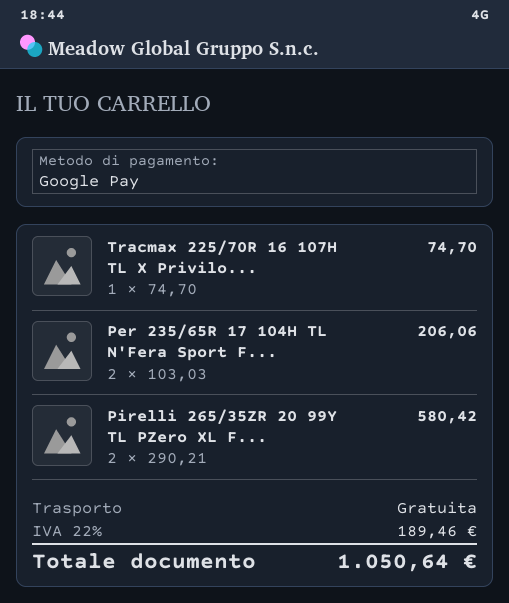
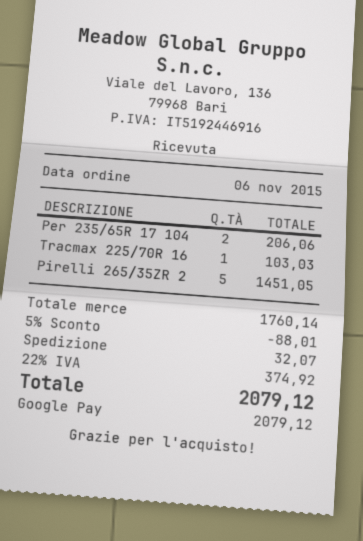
Tracmax 225/70R 16 107H TL X Privilo...: 1 for 74.70 -> 1 for 103.03
Pirelli 265/35ZR 20 99Y TL PZero XL F...: 2 for 580.42 -> 5 for 1451.05
discount: none -> 5% = 88.01
shipping: 0.00 -> 32.07
tax: 22% = 189.46 -> 22% = 374.92
total: 1050.64 -> 2079.12

